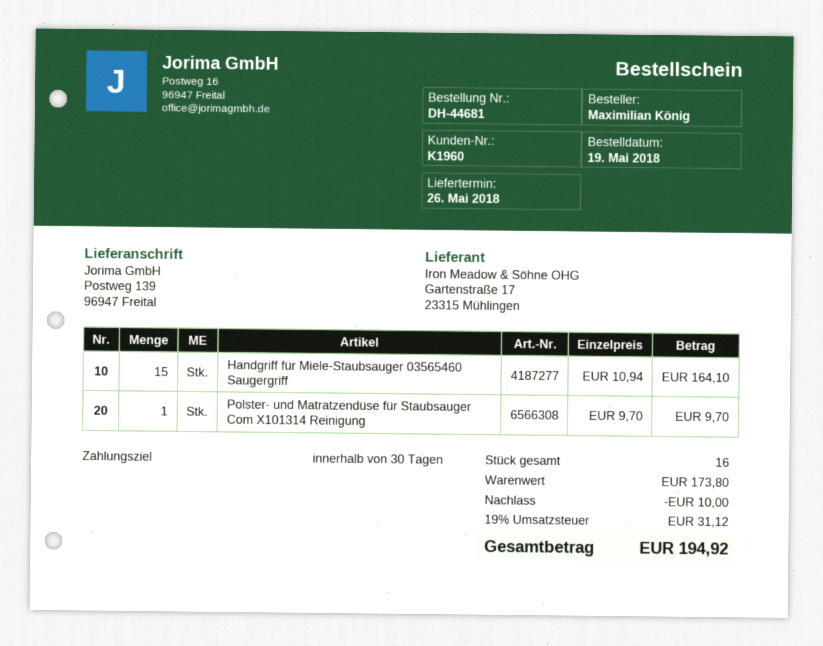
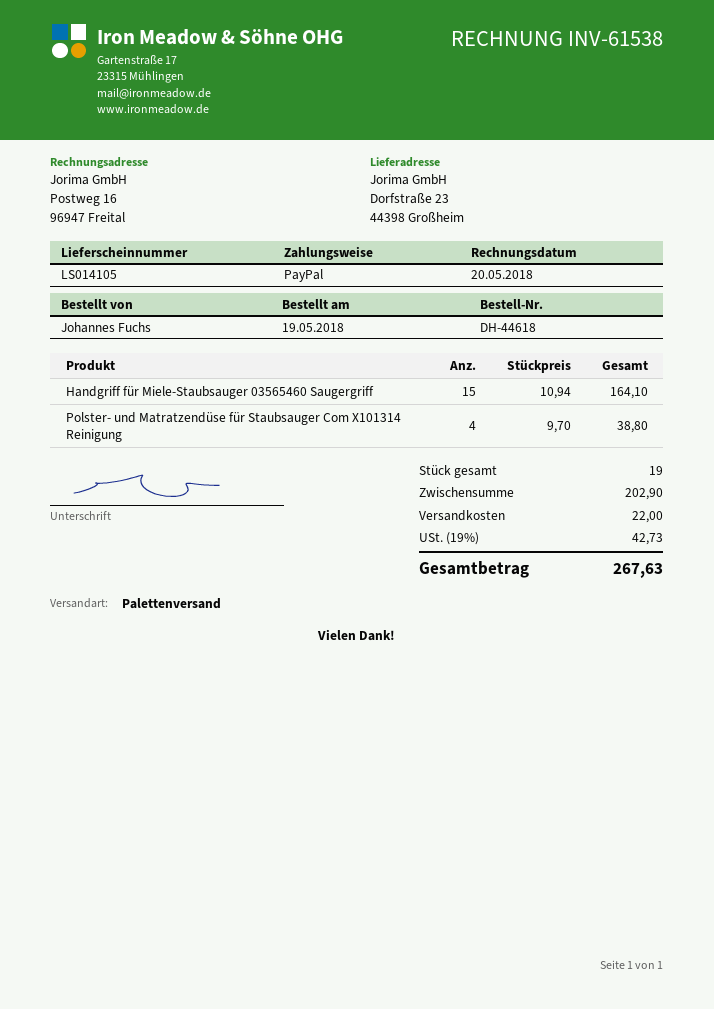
order number: DH-44681 -> DH-44618
ordered by: Maximilian König -> Johannes Fuchs
ship to: Postweg 139, 96947 Freital -> Dorfstraße 23, 44398 Großheim
Polster- und Matratzendüse für Staubsauger Com X101314 Reinigung: 1 x 9.70 = 9.70 -> 4 x 9.70 = 38.80
total quantity: 16 -> 19
subtotal: 173.80 -> 202.90
discount: 10.00 -> none
shipping: none -> 22.00
tax: 19% = 31.12 -> 19% = 42.73
total: 194.92 -> 267.63

